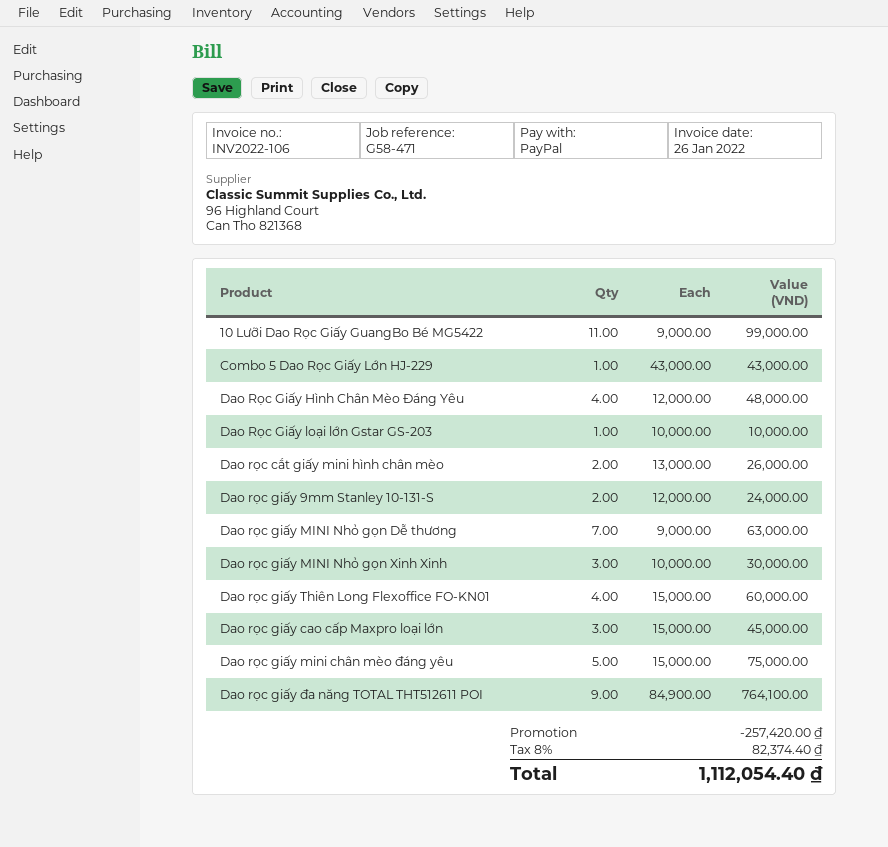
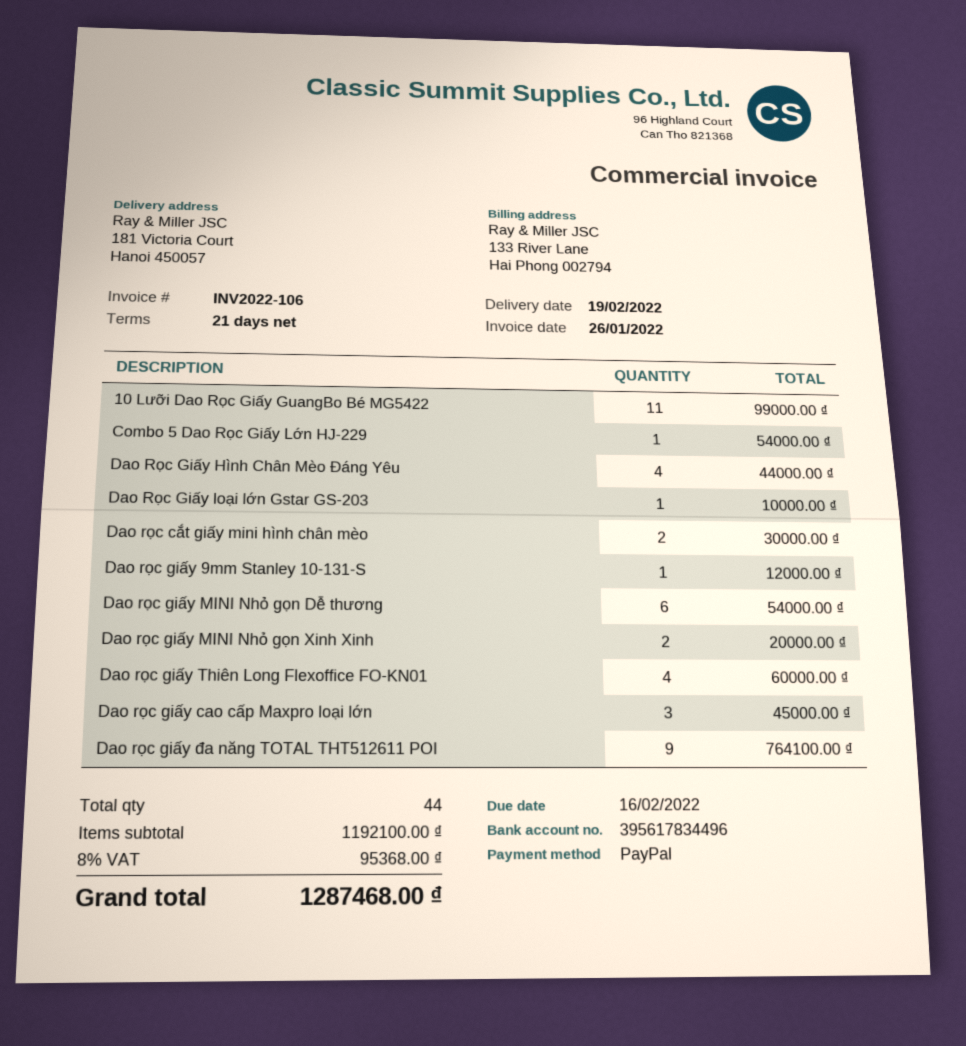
Combo 5 Dao Rọc Giấy Lớn HJ-229: 1 for 43000.00 -> 1 for 54000.00
Dao Rọc Giấy Hình Chân Mèo Đáng Yêu: 4 for 48000.00 -> 4 for 44000.00
Dao rọc cắt giấy mini hình chân mèo: 2 for 26000.00 -> 2 for 30000.00
Dao rọc giấy 9mm Stanley 10-131-S: 2 for 24000.00 -> 1 for 12000.00
Dao rọc giấy MINI Nhỏ gọn Dễ thương: 7 for 63000.00 -> 6 for 54000.00
Dao rọc giấy MINI Nhỏ gọn Xinh Xinh: 3 for 30000.00 -> 2 for 20000.00
Dao rọc giấy mini chân mèo đáng yêu: 5 for 75000.00 -> none
discount: 257420.00 -> none
tax: 8% = 82374.40 -> 8% = 95368.00
total: 1112054.40 -> 1287468.00

